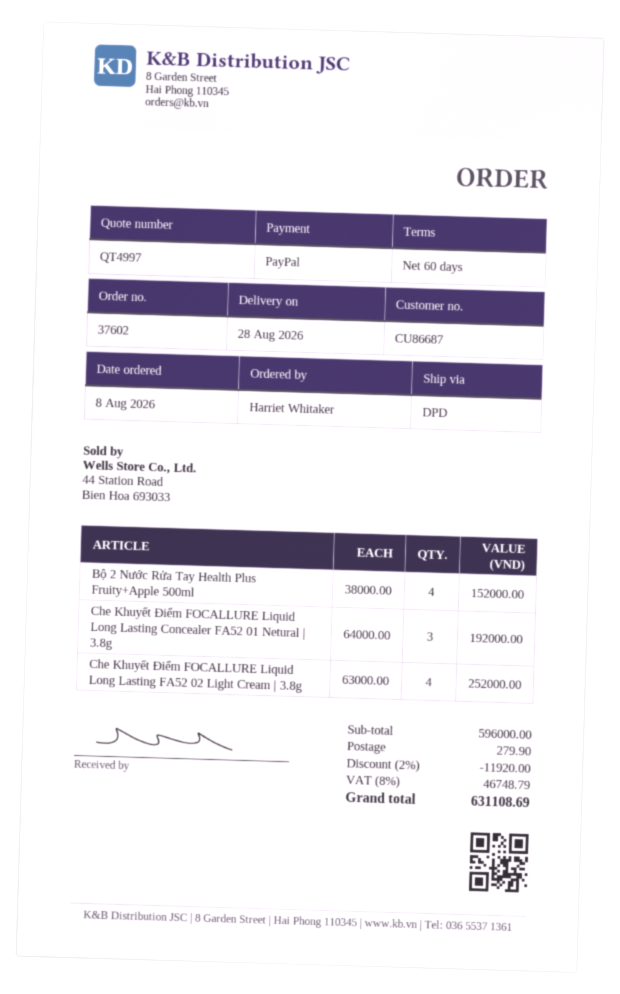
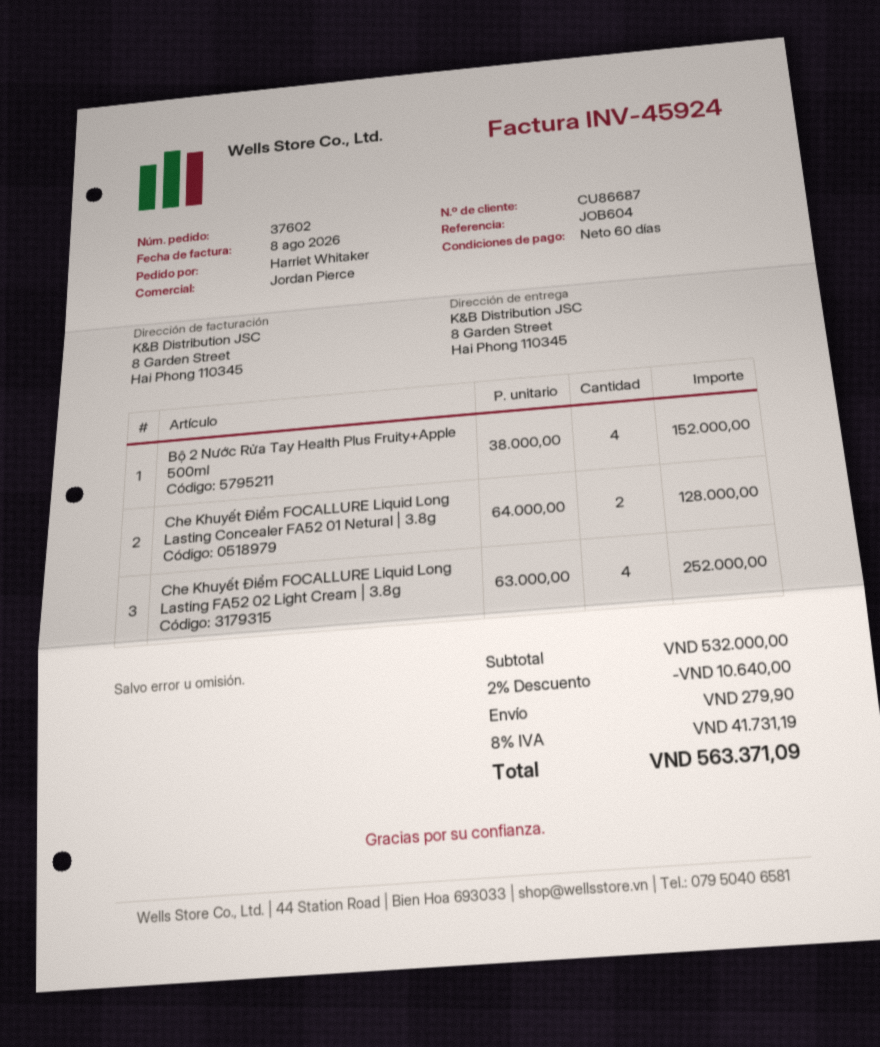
Che Khuyết Điểm FOCALLURE Liquid Long Lasting Concealer FA52 01 Netural | 3.8g: 3 x 64000.00 = 192000.00 -> 2 x 64000.00 = 128000.00
subtotal: 596000.00 -> 532000.00
discount: 2% = 11920.00 -> 2% = 10640.00
tax: 8% = 46748.79 -> 8% = 41731.19
total: 631108.69 -> 563371.09

